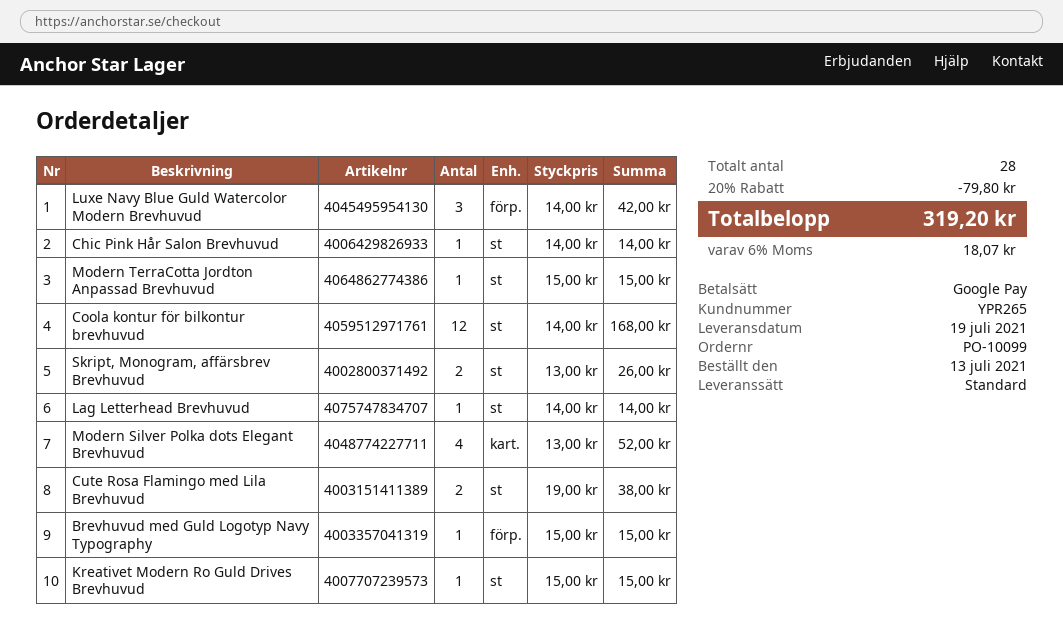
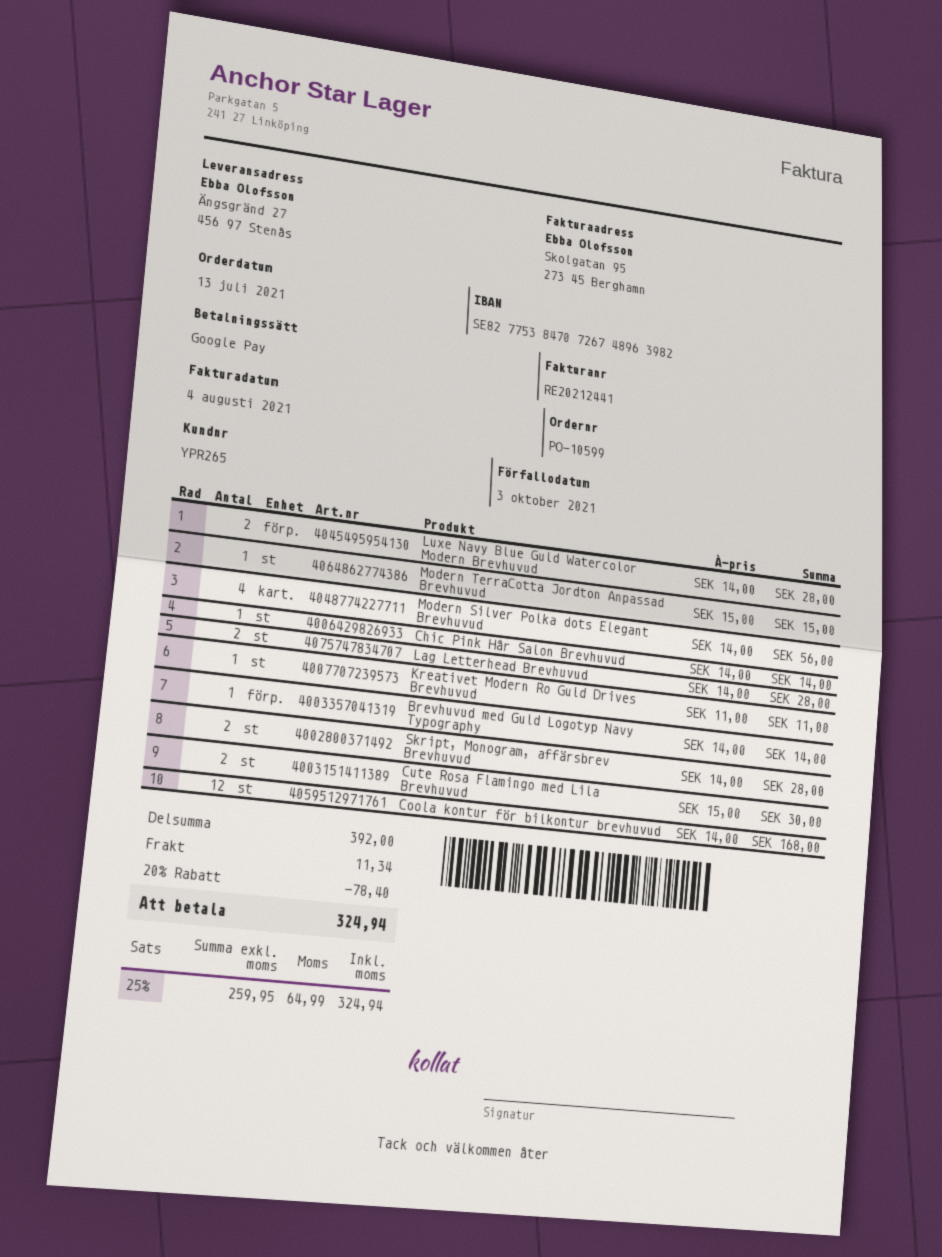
order number: PO-10099 -> PO-10599
Luxe Navy Blue Guld Watercolor Modern Brevhuvud: 3 x 14.00 = 42.00 -> 2 x 14.00 = 28.00
Skript, Monogram, affärsbrev Brevhuvud: 2 x 13.00 = 26.00 -> 2 x 14.00 = 28.00
Lag Letterhead Brevhuvud: 1 x 14.00 = 14.00 -> 2 x 14.00 = 28.00
Modern Silver Polka dots Elegant Brevhuvud: 4 x 13.00 = 52.00 -> 4 x 14.00 = 56.00
Cute Rosa Flamingo med Lila Brevhuvud: 2 x 19.00 = 38.00 -> 2 x 15.00 = 30.00
Brevhuvud med Guld Logotyp Navy Typography: 1 x 15.00 = 15.00 -> 1 x 14.00 = 14.00
Kreativet Modern Ro Guld Drives Brevhuvud: 1 x 15.00 = 15.00 -> 1 x 11.00 = 11.00
discount: 20% = 79.80 -> 20% = 78.40
shipping: none -> 11.34
tax: 6% = 18.07 -> 25% = 64.99
total: 319.20 -> 324.94

